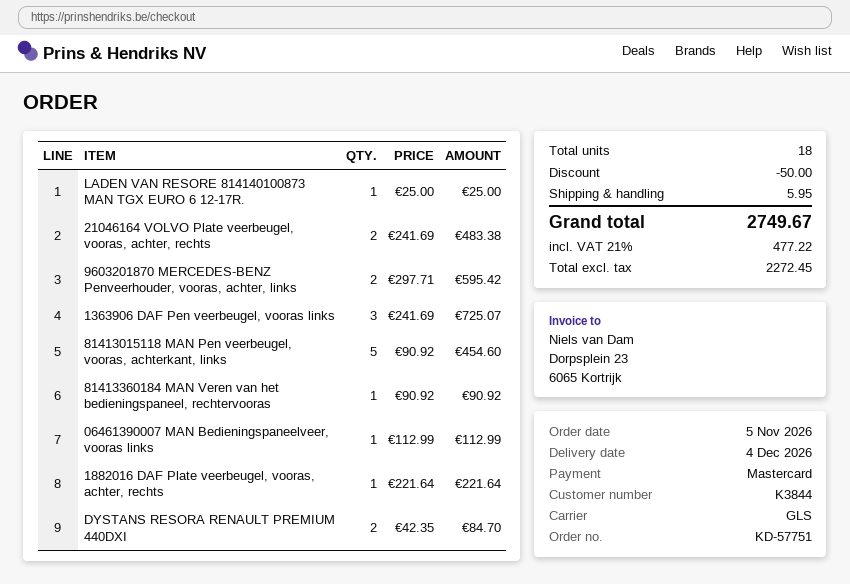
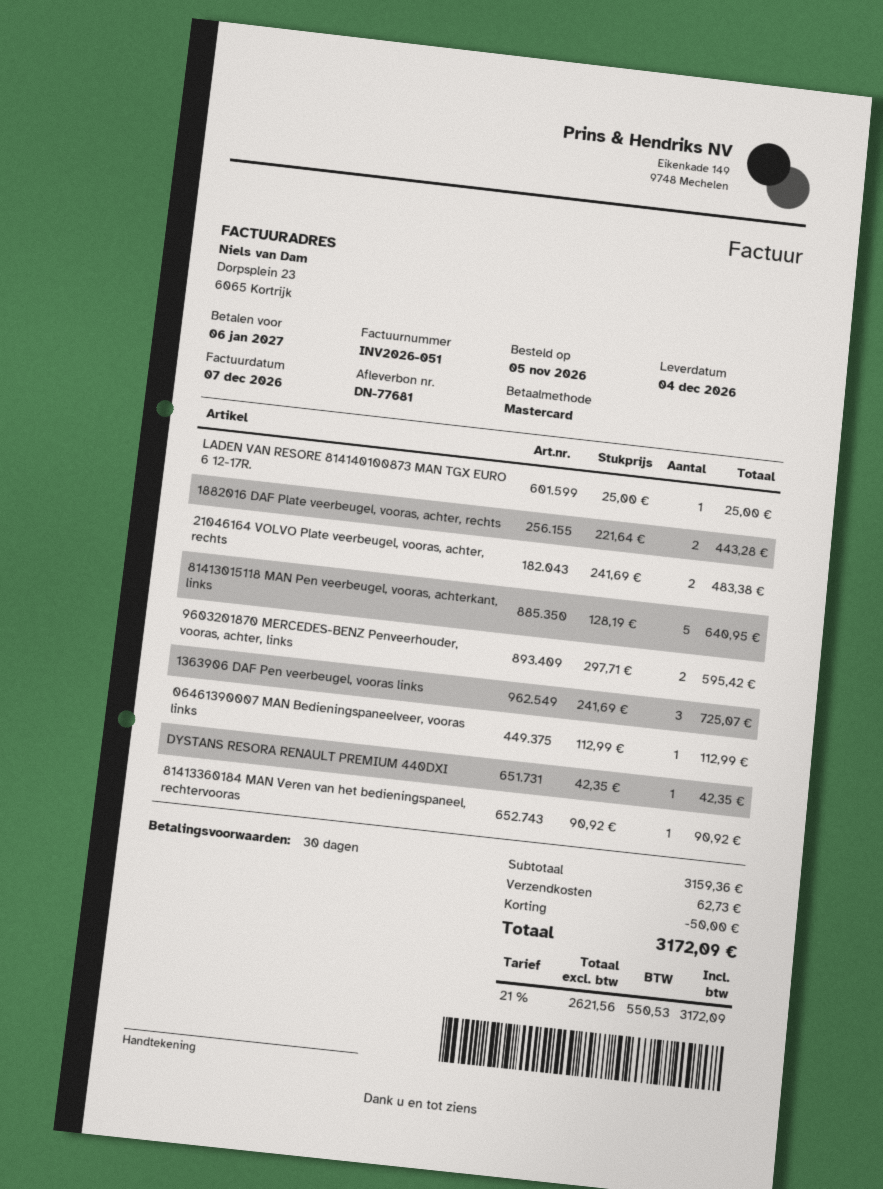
81413015118 MAN Pen veerbeugel, vooras, achterkant, links: 5 x 90.92 = 454.60 -> 5 x 128.19 = 640.95
1882016 DAF Plate veerbeugel, vooras, achter, rechts: 1 x 221.64 = 221.64 -> 2 x 221.64 = 443.28
DYSTANS RESORA RENAULT PREMIUM 440DXI: 2 x 42.35 = 84.70 -> 1 x 42.35 = 42.35
shipping: 5.95 -> 62.73
net: 2272.45 -> 2621.56
tax: 21% = 477.22 -> 21% = 550.53
total: 2749.67 -> 3172.09

